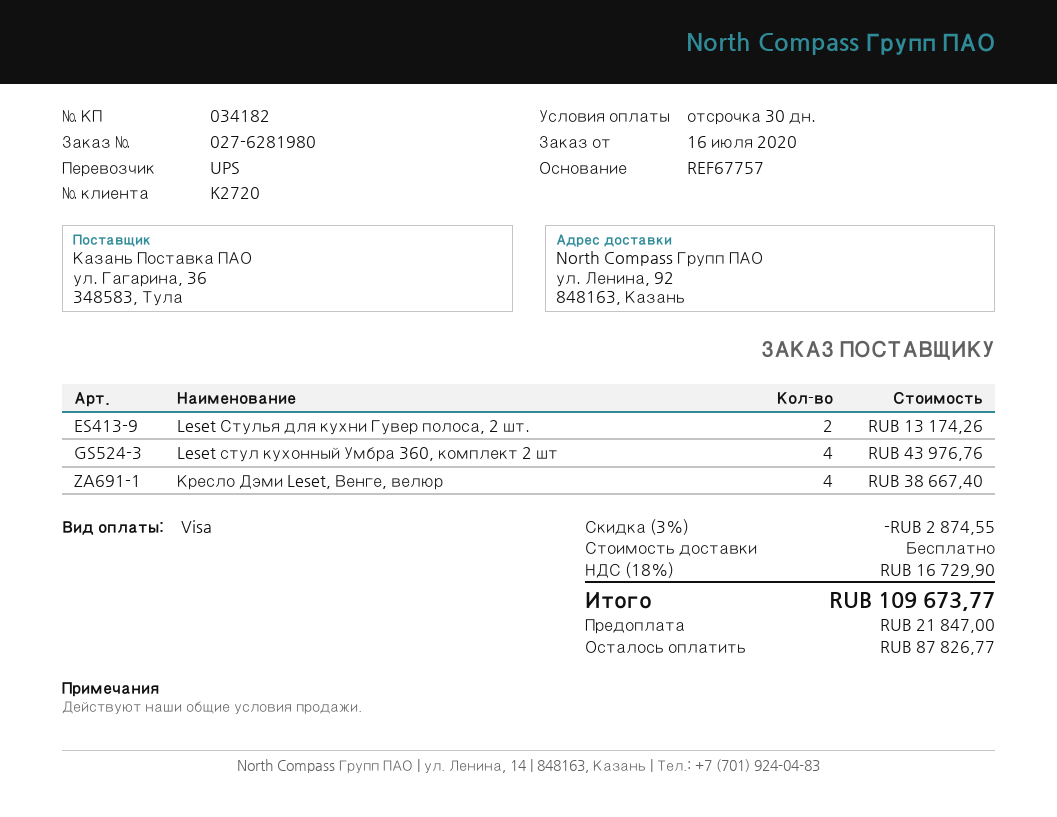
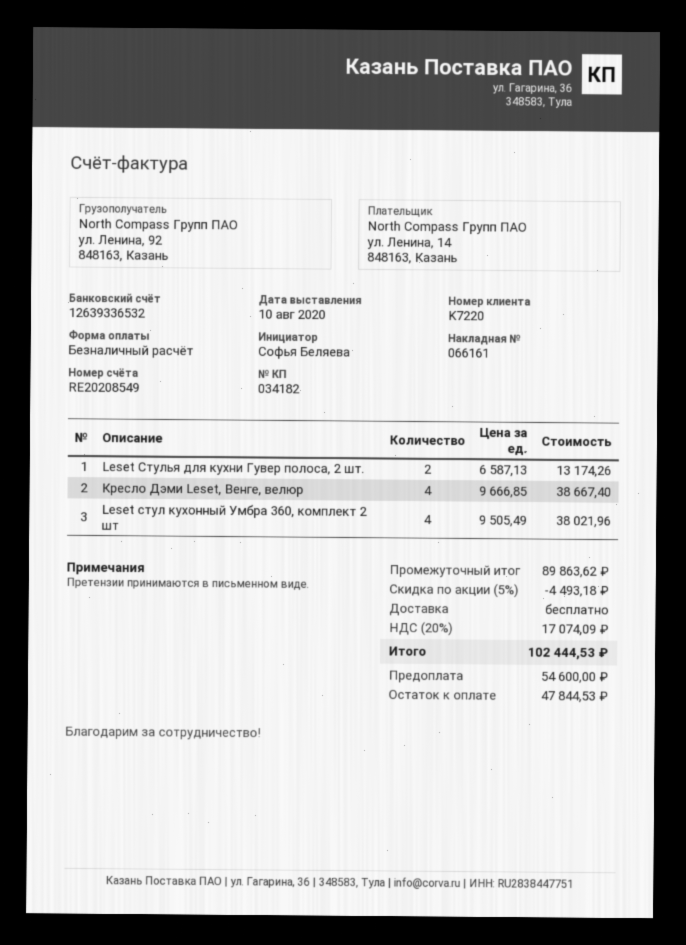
customer number: K2720 -> K7220
payment method: Visa -> bank transfer
Leset стул кухонный Умбра 360, комплект 2 шт: 4 for 43976.76 -> 4 for 38021.96
discount: 3% = 2874.55 -> 5% = 4493.18
tax: 18% = 16729.90 -> 20% = 17074.09
total: 109673.77 -> 102444.53
deposit: 21847.00 -> 54600.00
balance: 87826.77 -> 47844.53

